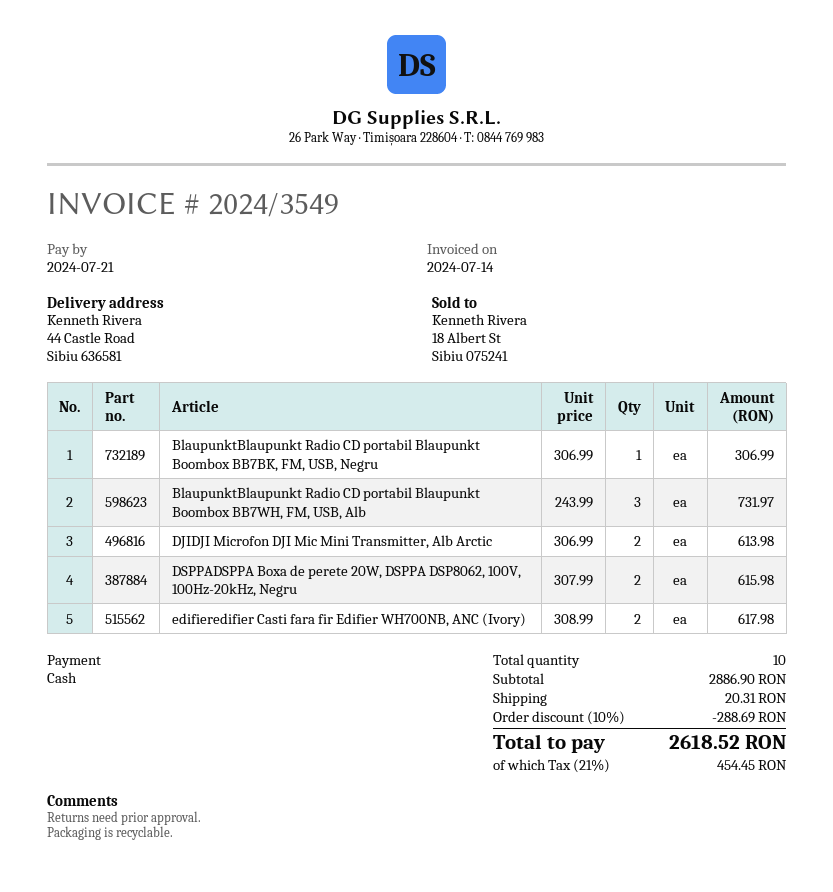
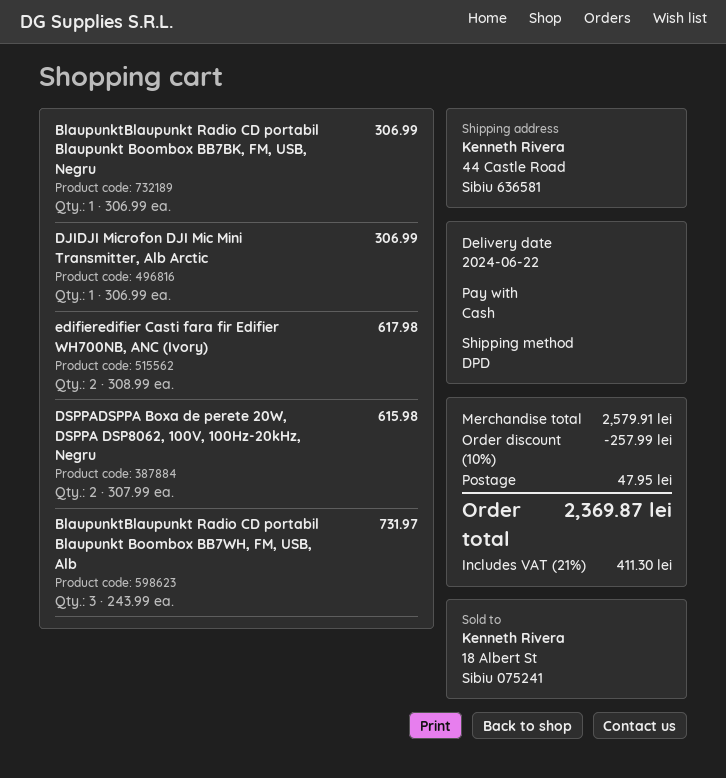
DJIDJI Microfon DJI Mic Mini Transmitter, Alb Arctic: 2 x 306.99 = 613.98 -> 1 x 306.99 = 306.99
subtotal: 2886.90 -> 2579.91
discount: 10% = 288.69 -> 10% = 257.99
shipping: 20.31 -> 47.95
tax: 21% = 454.45 -> 21% = 411.30
total: 2618.52 -> 2369.87

